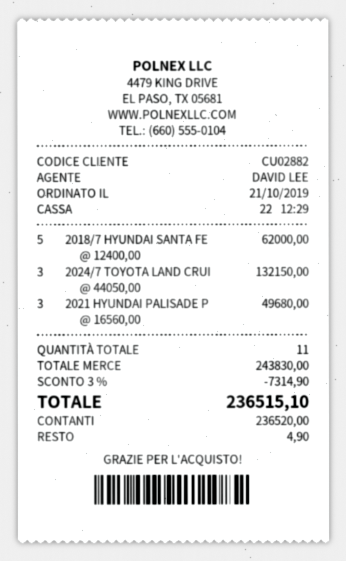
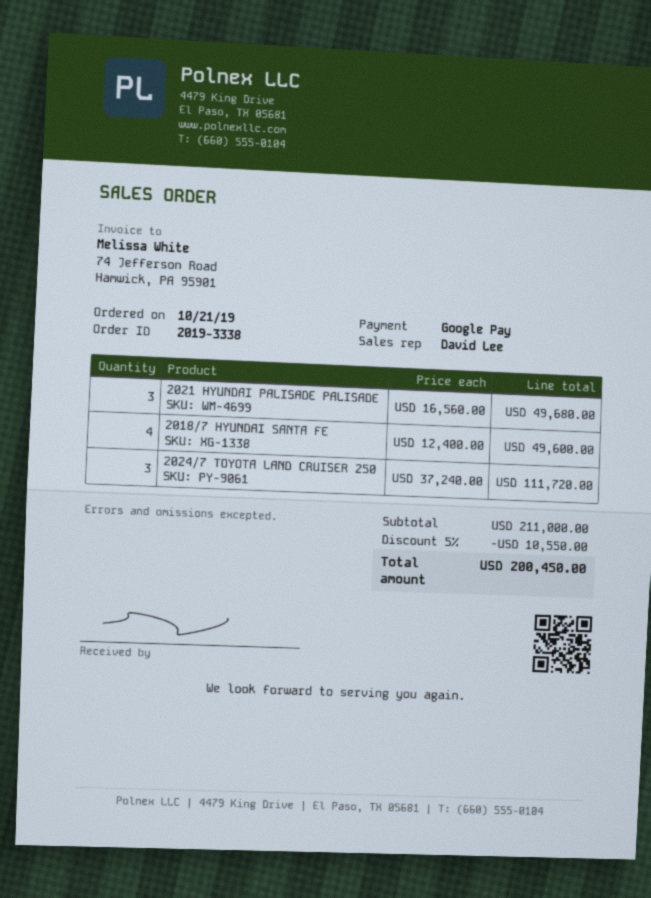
payment method: cash -> Google Pay
2018/7 HYUNDAI SANTA FE: 5 x 12400.00 = 62000.00 -> 4 x 12400.00 = 49600.00
2024/7 TOYOTA LAND CRUI: 3 x 44050.00 = 132150.00 -> 3 x 37240.00 = 111720.00
subtotal: 243830.00 -> 211000.00
discount: 3% = 7314.90 -> 5% = 10550.00
total: 236515.10 -> 200450.00

